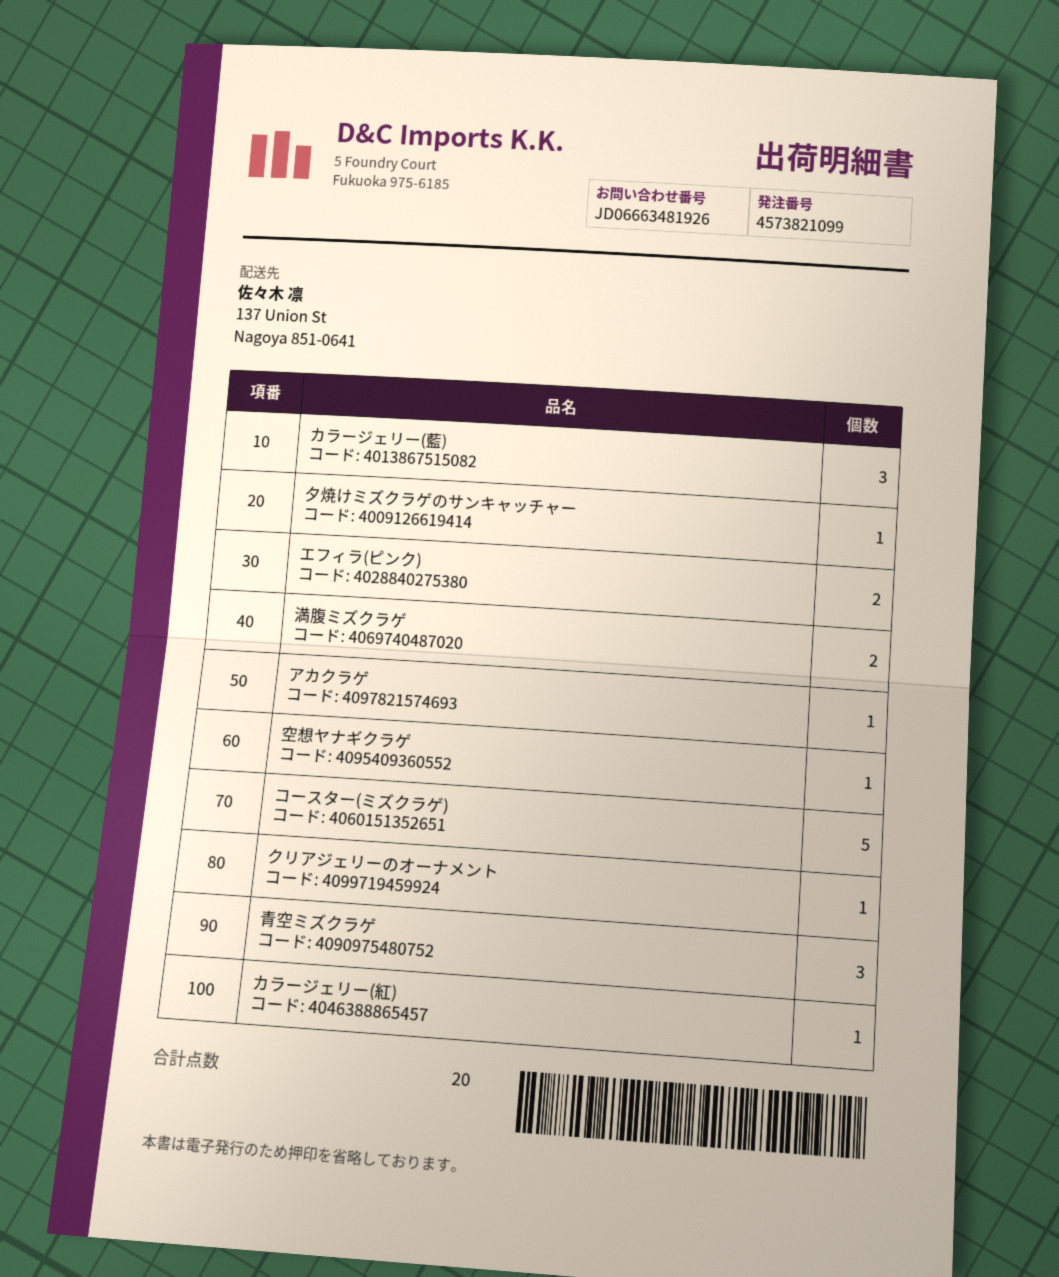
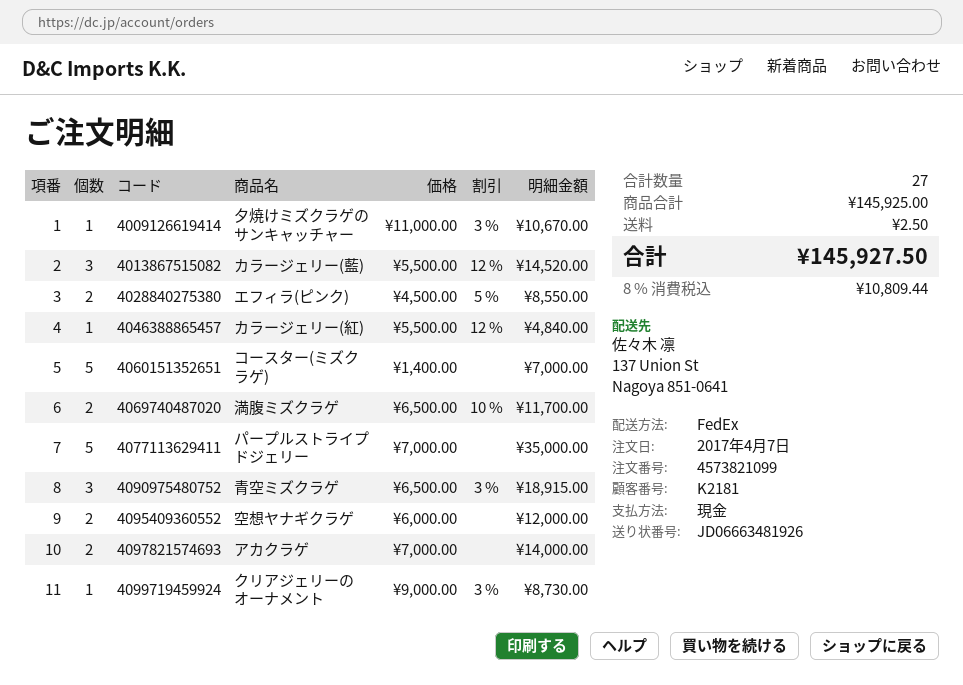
アカクラゲ: 1 -> 2
空想ヤナギクラゲ: 1 -> 2
パープルストライプドジェリー: none -> 5
total quantity: 20 -> 27

